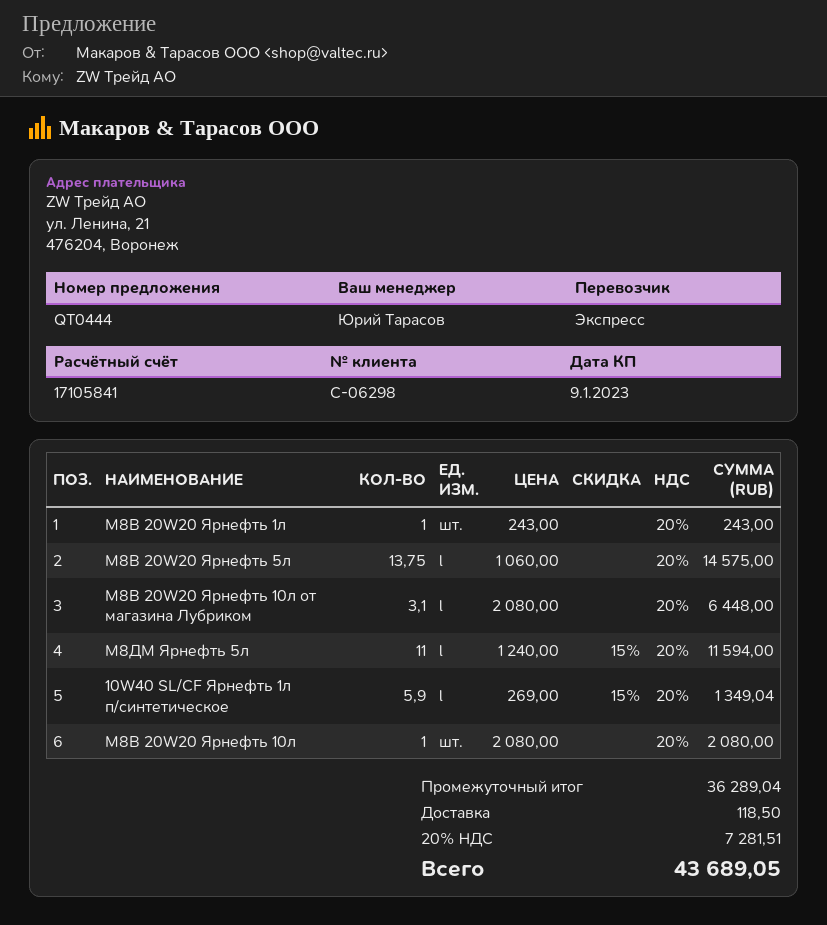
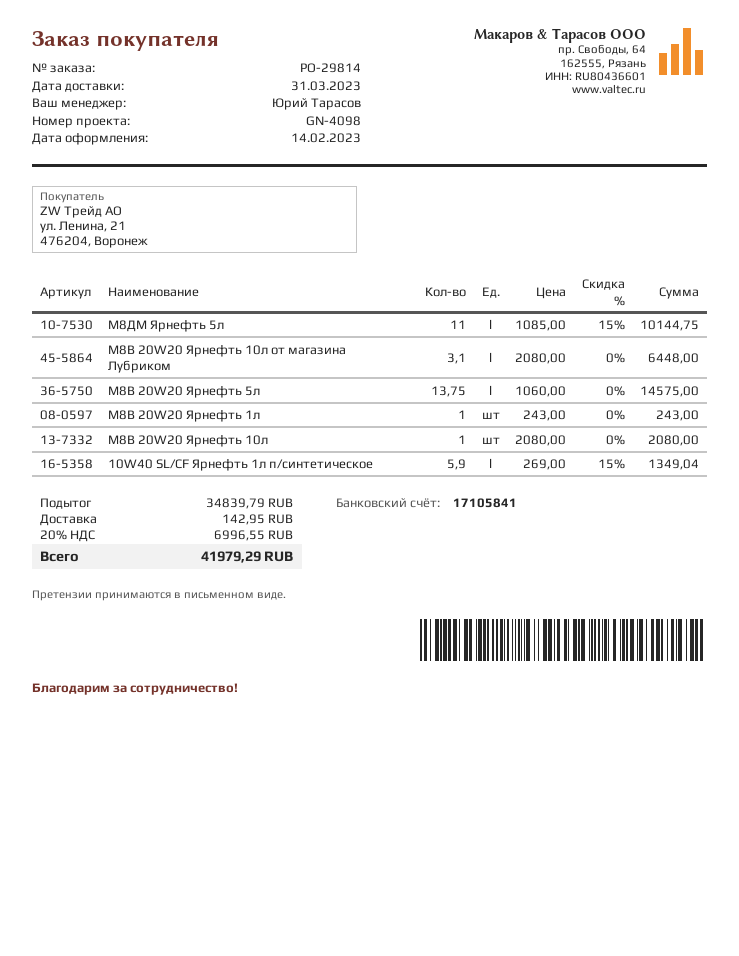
М8ДМ Ярнефть 5л: 11 x 1240.00 - 15% = 11594.00 -> 11 x 1085.00 - 15% = 10144.75
subtotal: 36289.04 -> 34839.79
shipping: 118.50 -> 142.95
tax: 20% = 7281.51 -> 20% = 6996.55
total: 43689.05 -> 41979.29

